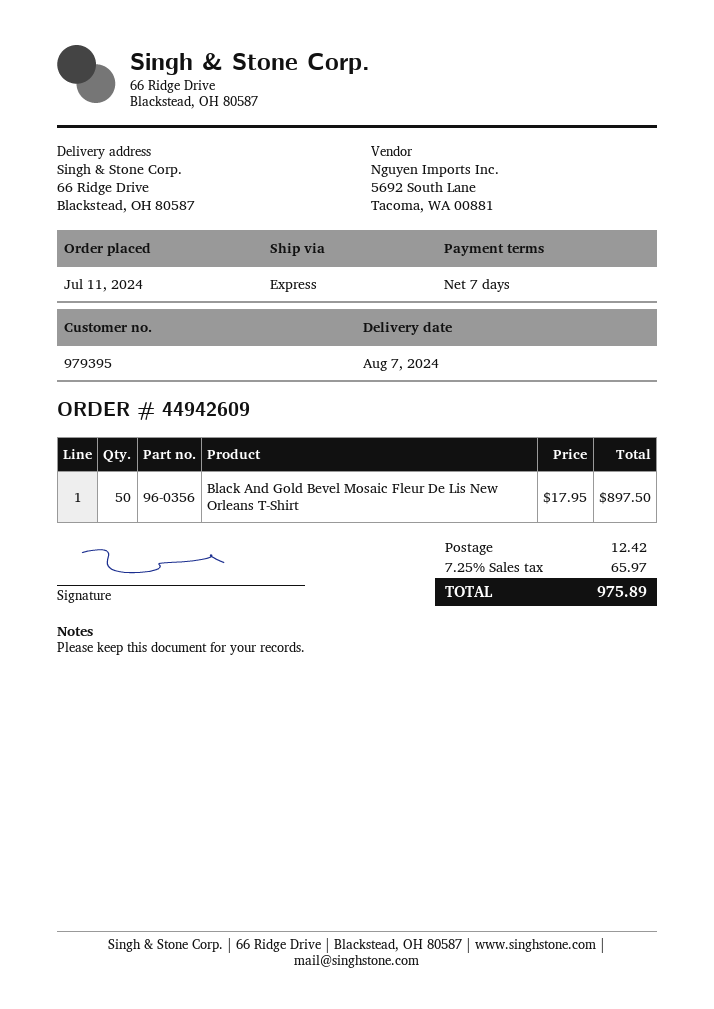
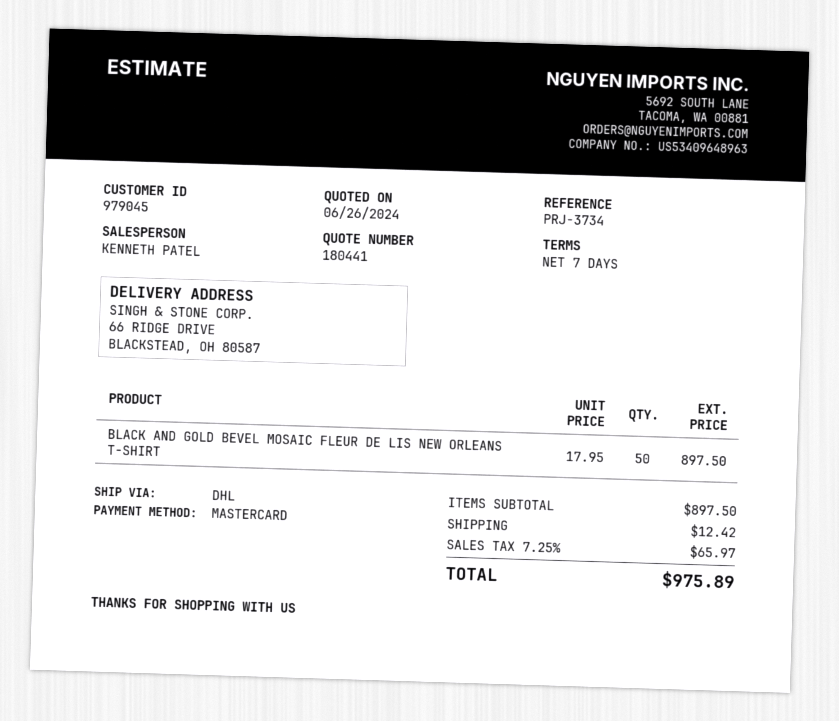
customer number: 979395 -> 979045
shipping method: express -> DHL

